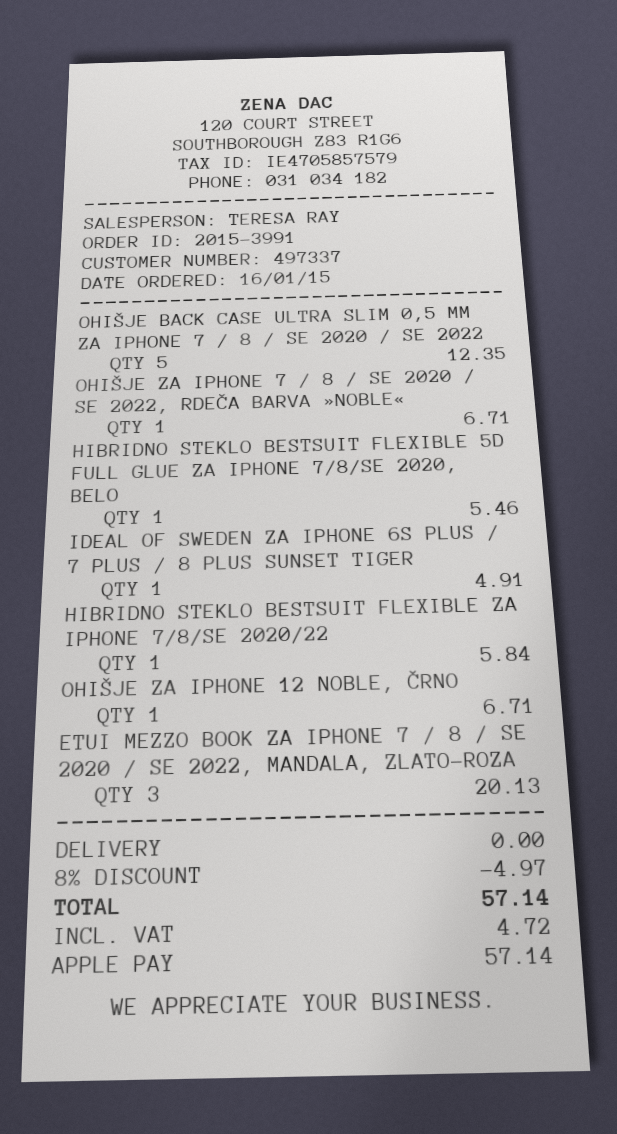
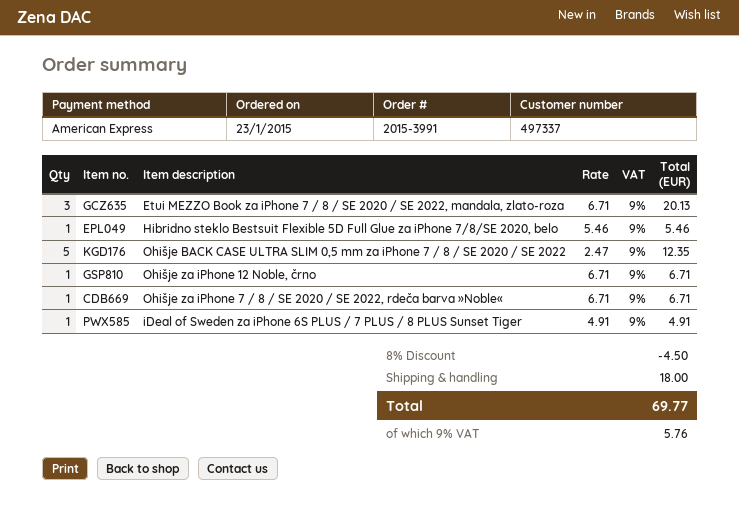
order date: 2015-01-16 -> 2015-01-23
payment method: Apple Pay -> American Express
HIBRIDNO STEKLO BESTSUIT FLEXIBLE ZA IPHONE 7/8/SE 2020/22: 1 for 5.84 -> none
discount: 8% = 4.97 -> 8% = 4.50
shipping: 0.00 -> 18.00
tax: 4.72 -> 5.76
total: 57.14 -> 69.77

